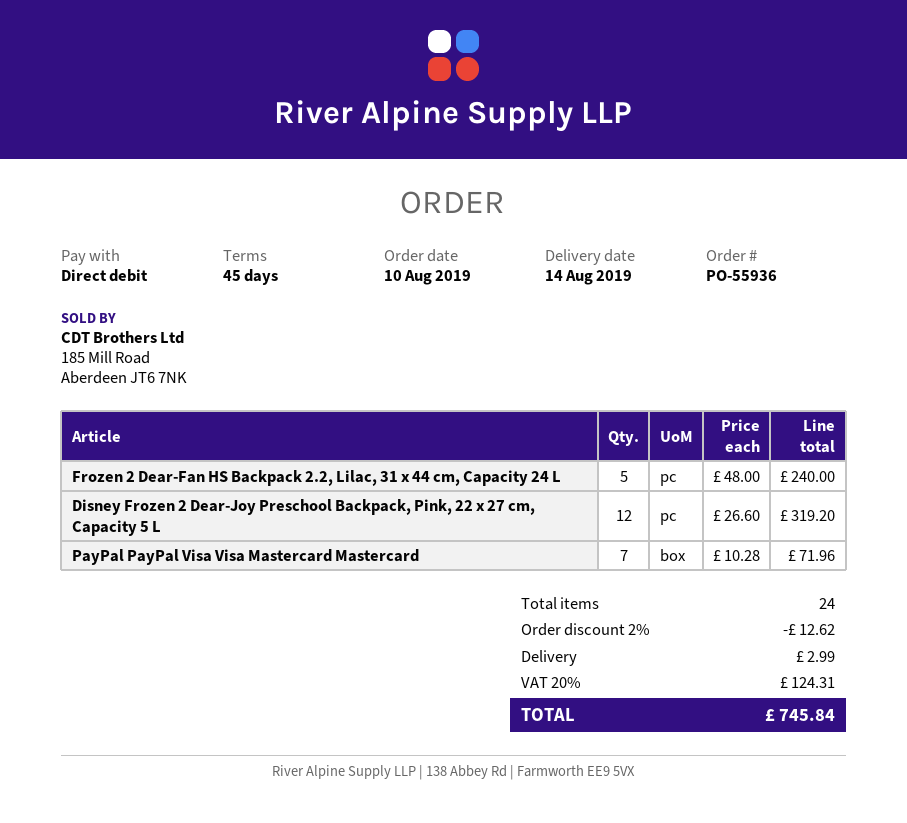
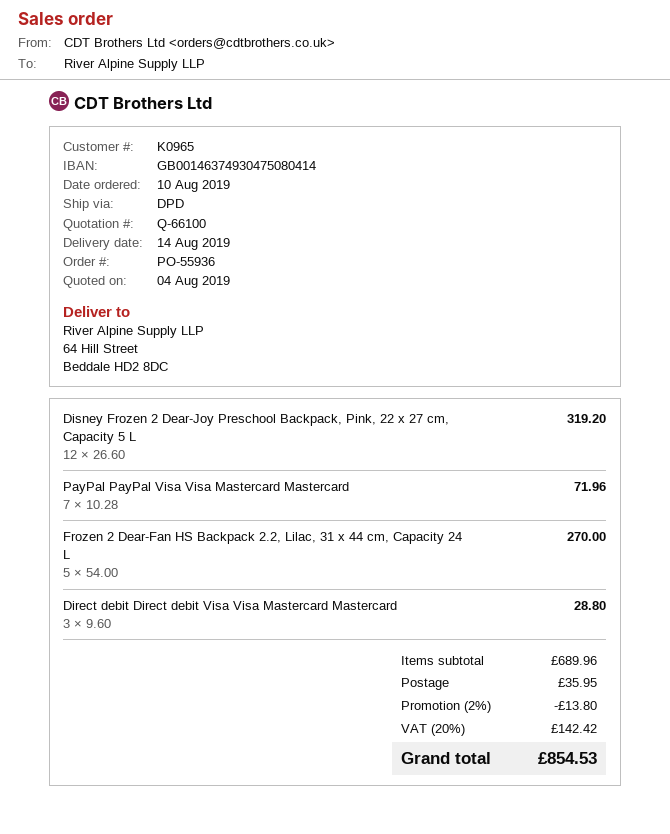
Frozen 2 Dear-Fan HS Backpack 2.2, Lilac, 31 x 44 cm, Capacity 24 L: 5 x 48.00 = 240.00 -> 5 x 54.00 = 270.00
Direct debit Direct debit Visa Visa Mastercard Mastercard: none -> 3 x 9.60 = 28.80
discount: 2% = 12.62 -> 2% = 13.80
shipping: 2.99 -> 35.95
tax: 20% = 124.31 -> 20% = 142.42
total: 745.84 -> 854.53

